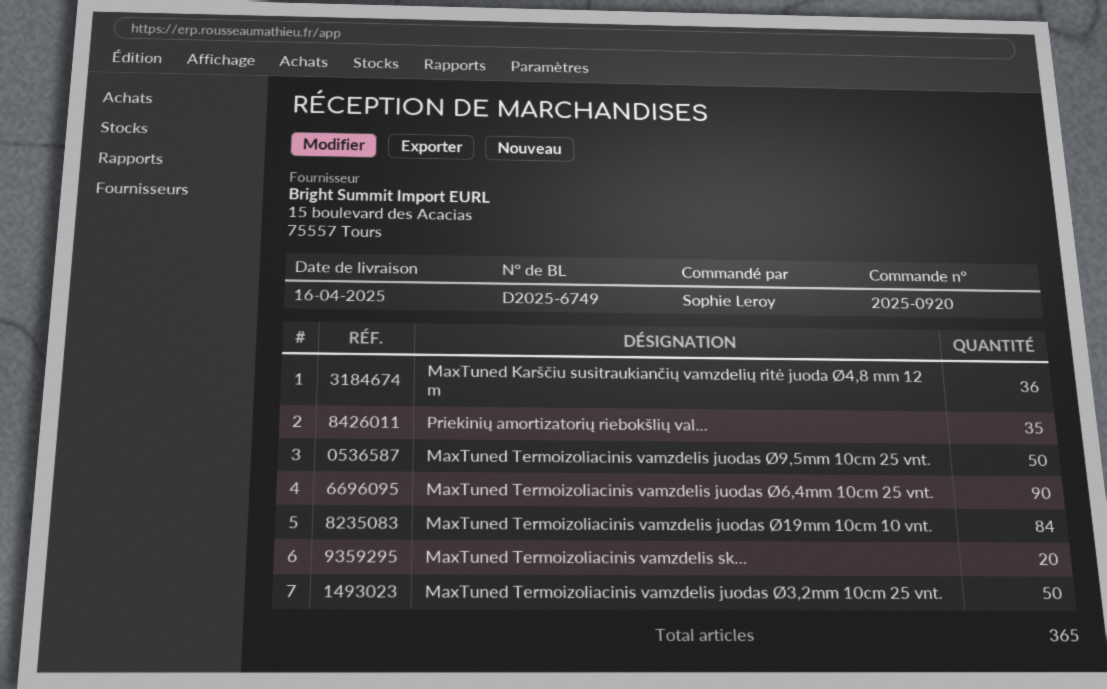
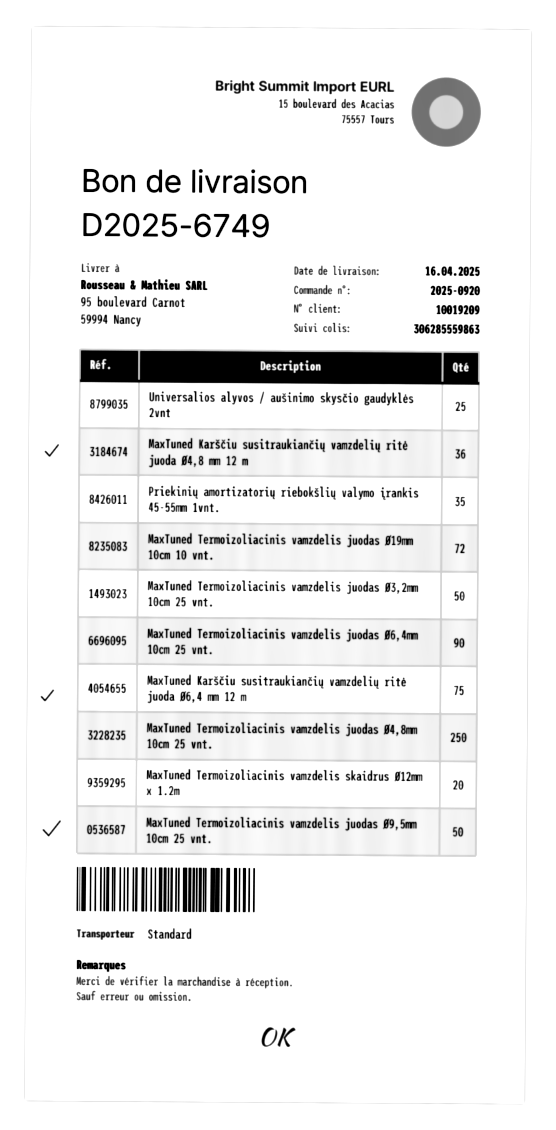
MaxTuned Termoizoliacinis vamzdelis juodas Ø19mm 10cm 10 vnt.: 84 -> 72
Universalios alyvos / aušinimo skysčio gaudyklės 2vnt: none -> 25
MaxTuned Karščiu susitraukiančių vamzdelių ritė juoda Ø6,4 mm 12 m: none -> 75
MaxTuned Termoizoliacinis vamzdelis juodas Ø4,8mm 10cm 25 vnt.: none -> 250

